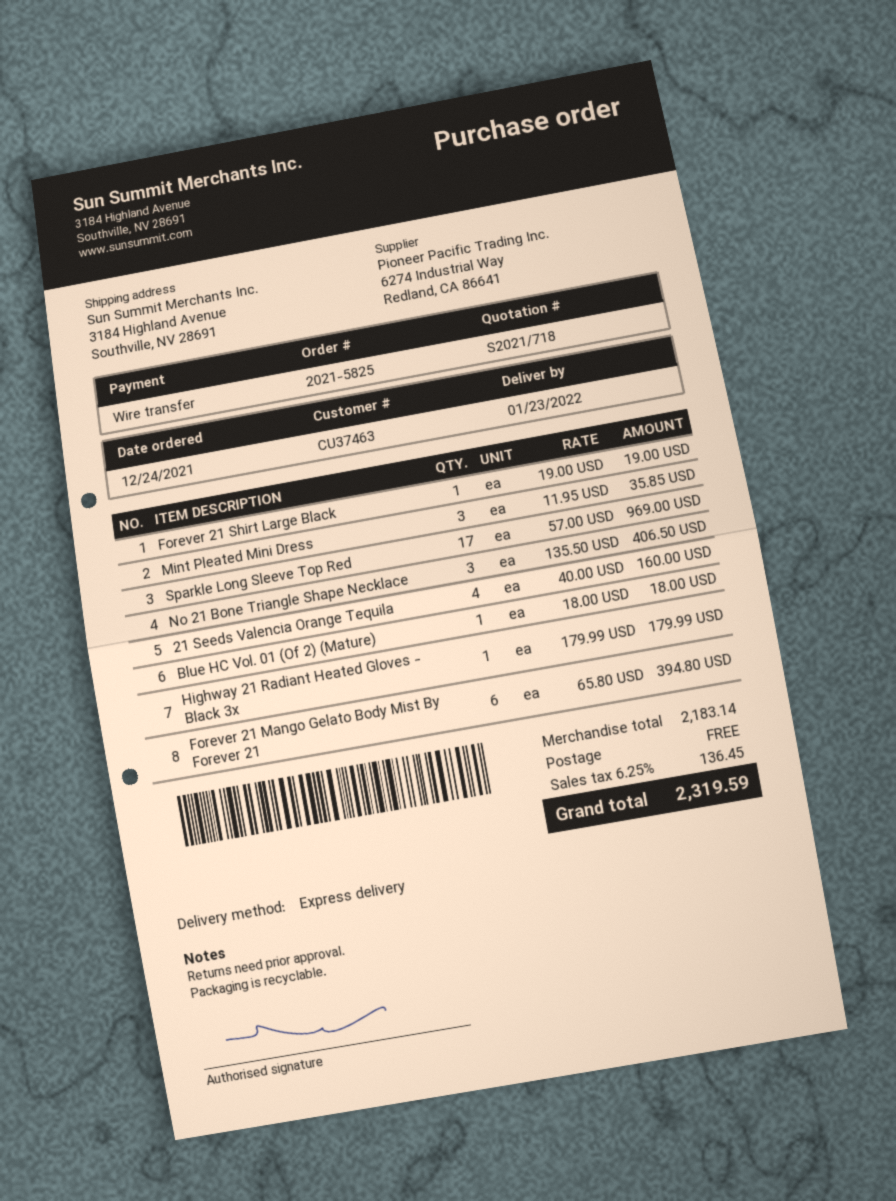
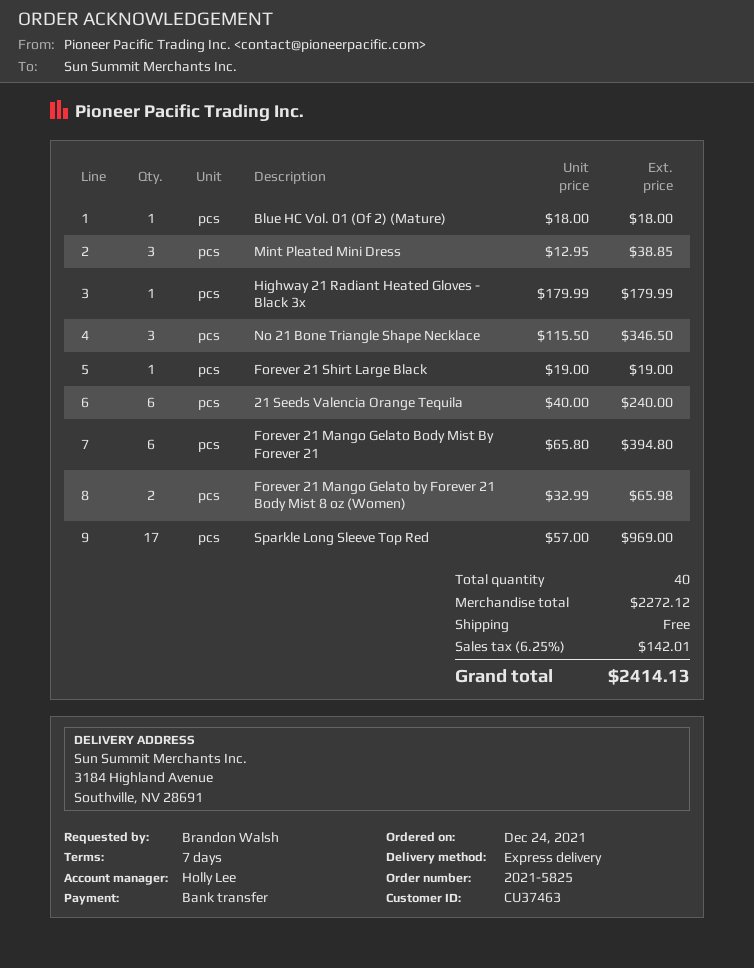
Mint Pleated Mini Dress: 3 x 11.95 = 35.85 -> 3 x 12.95 = 38.85
No 21 Bone Triangle Shape Necklace: 3 x 135.50 = 406.50 -> 3 x 115.50 = 346.50
21 Seeds Valencia Orange Tequila: 4 x 40.00 = 160.00 -> 6 x 40.00 = 240.00
Forever 21 Mango Gelato by Forever 21 Body Mist 8 oz (Women): none -> 2 x 32.99 = 65.98
subtotal: 2183.14 -> 2272.12
tax: 6.25% = 136.45 -> 6.25% = 142.01
total: 2319.59 -> 2414.13

